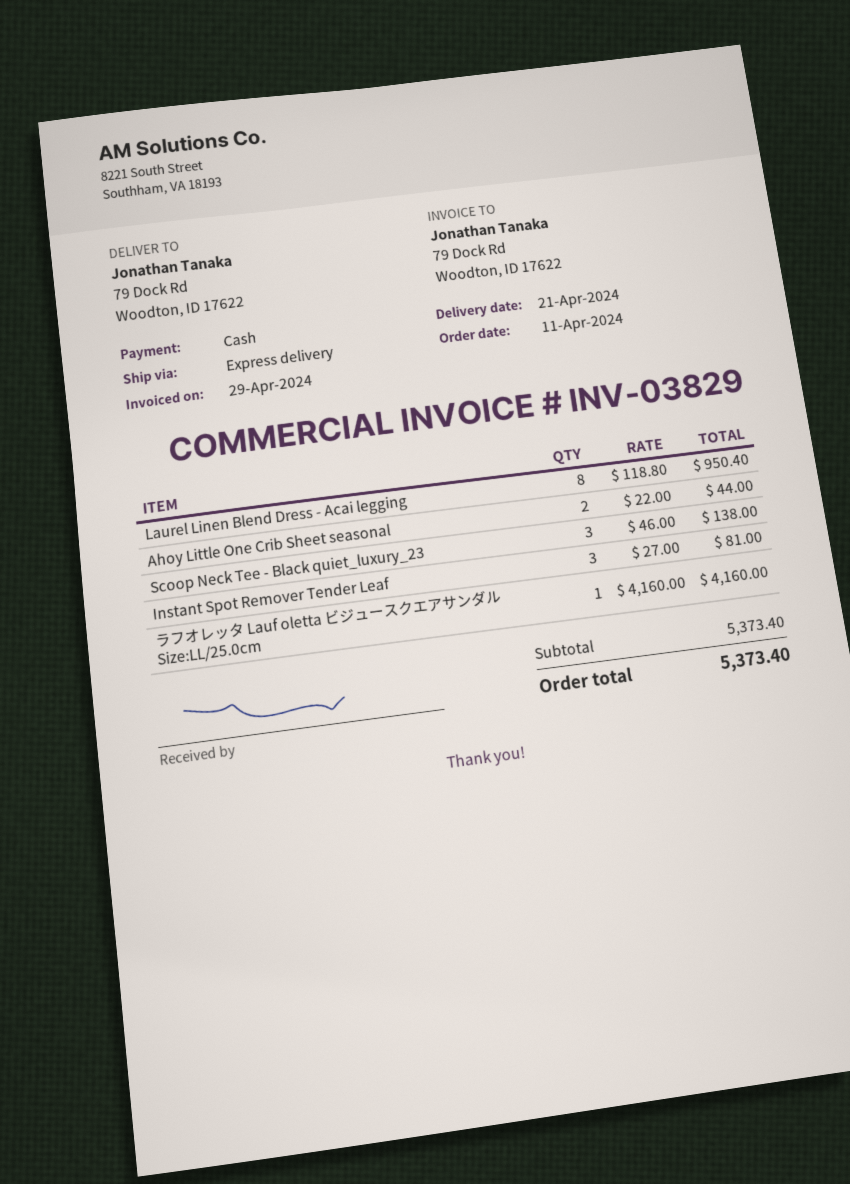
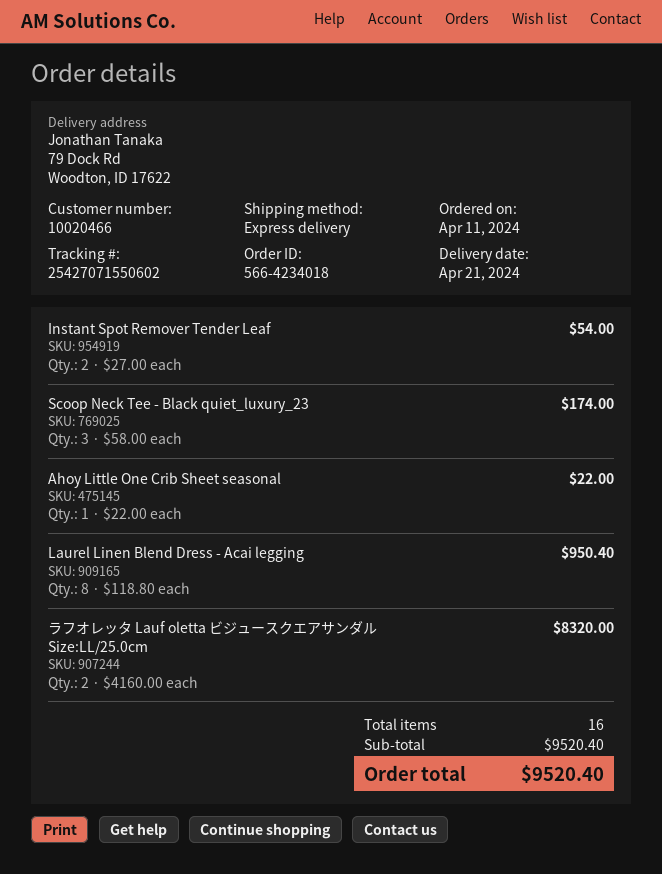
Ahoy Little One Crib Sheet seasonal: 2 x 22.00 = 44.00 -> 1 x 22.00 = 22.00
Scoop Neck Tee - Black quiet_luxury_23: 3 x 46.00 = 138.00 -> 3 x 58.00 = 174.00
Instant Spot Remover Tender Leaf: 3 x 27.00 = 81.00 -> 2 x 27.00 = 54.00
ラフオレッタ Lauf oletta ビジュースクエアサンダル Size:LL/25.0cm: 1 x 4160.00 = 4160.00 -> 2 x 4160.00 = 8320.00
subtotal: 5373.40 -> 9520.40
total: 5373.40 -> 9520.40

